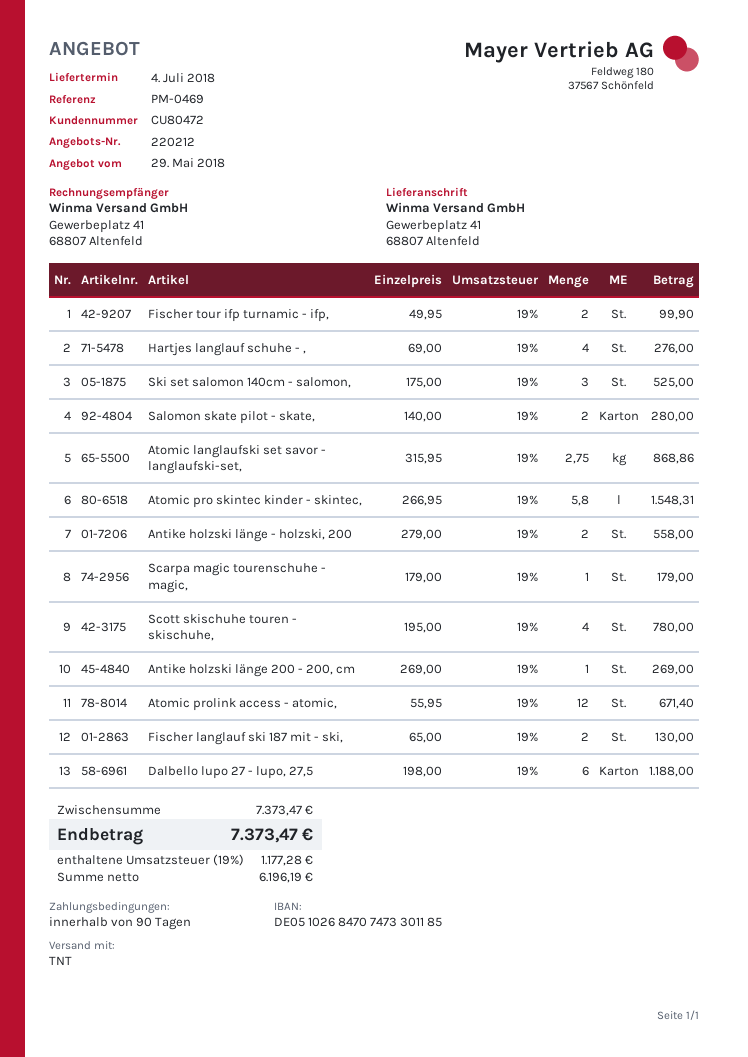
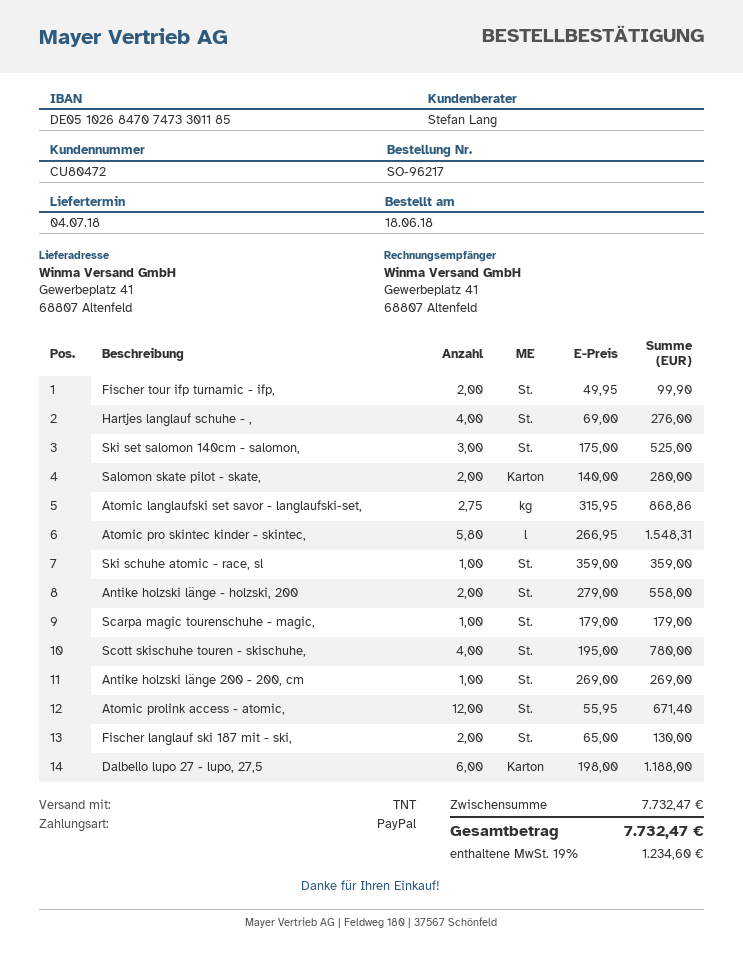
Ski schuhe atomic - race, sl: none -> 1 x 359.00 = 359.00
subtotal: 7373.47 -> 7732.47
tax: 19% = 1177.28 -> 19% = 1234.60
total: 7373.47 -> 7732.47

